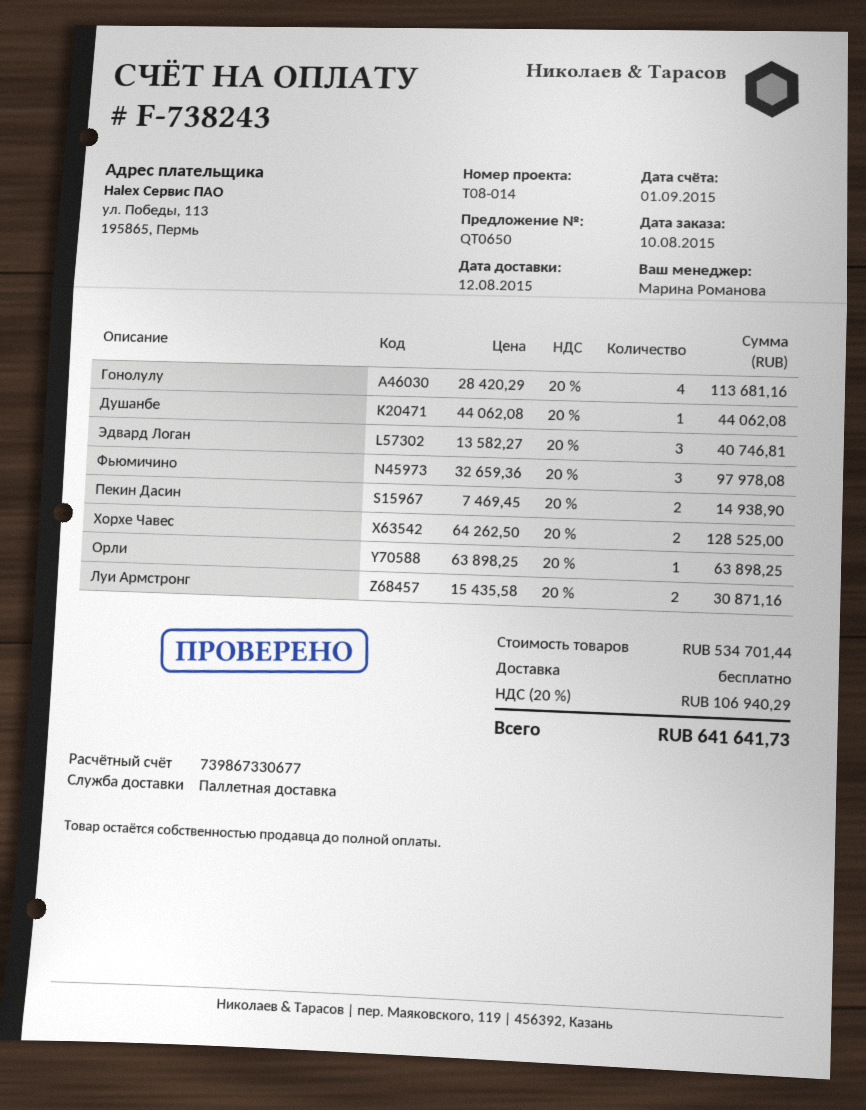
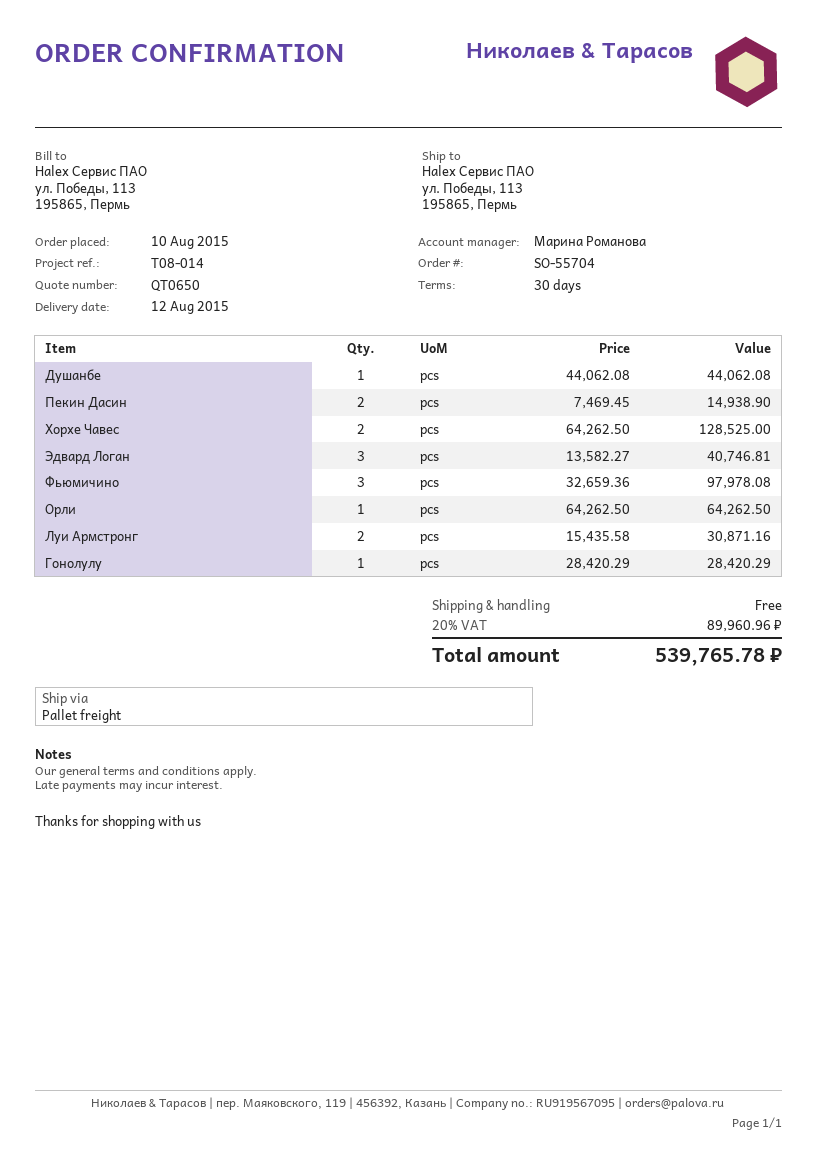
Гонолулу: 4 x 28420.29 = 113681.16 -> 1 x 28420.29 = 28420.29
Орли: 1 x 63898.25 = 63898.25 -> 1 x 64262.50 = 64262.50
tax: 20% = 106940.29 -> 20% = 89960.96
total: 641641.73 -> 539765.78

